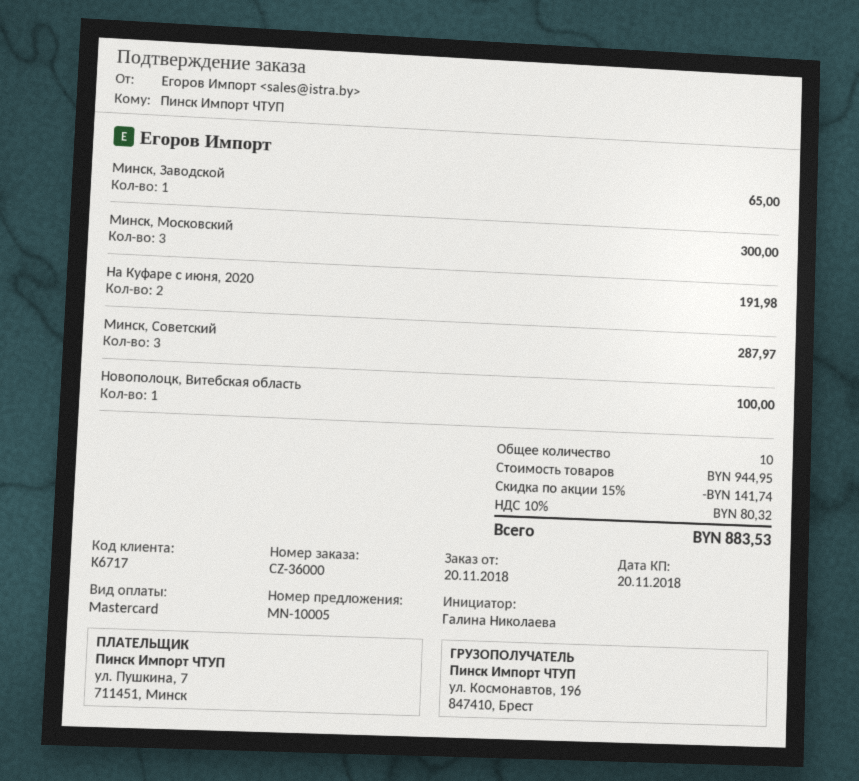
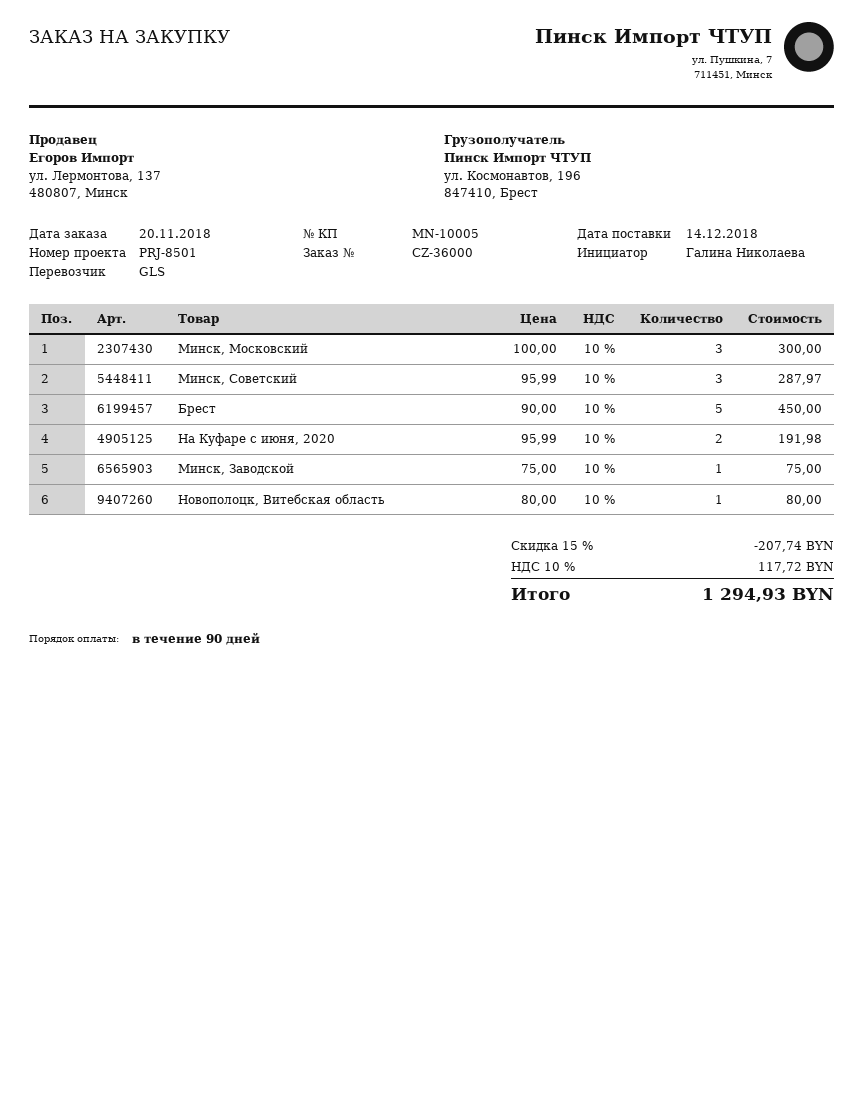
Минск, Заводской: 1 for 65.00 -> 1 for 75.00
Новополоцк, Витебская область: 1 for 100.00 -> 1 for 80.00
Брест: none -> 5 for 450.00
discount: 15% = 141.74 -> 15% = 207.74
tax: 10% = 80.32 -> 10% = 117.72
total: 883.53 -> 1294.93

